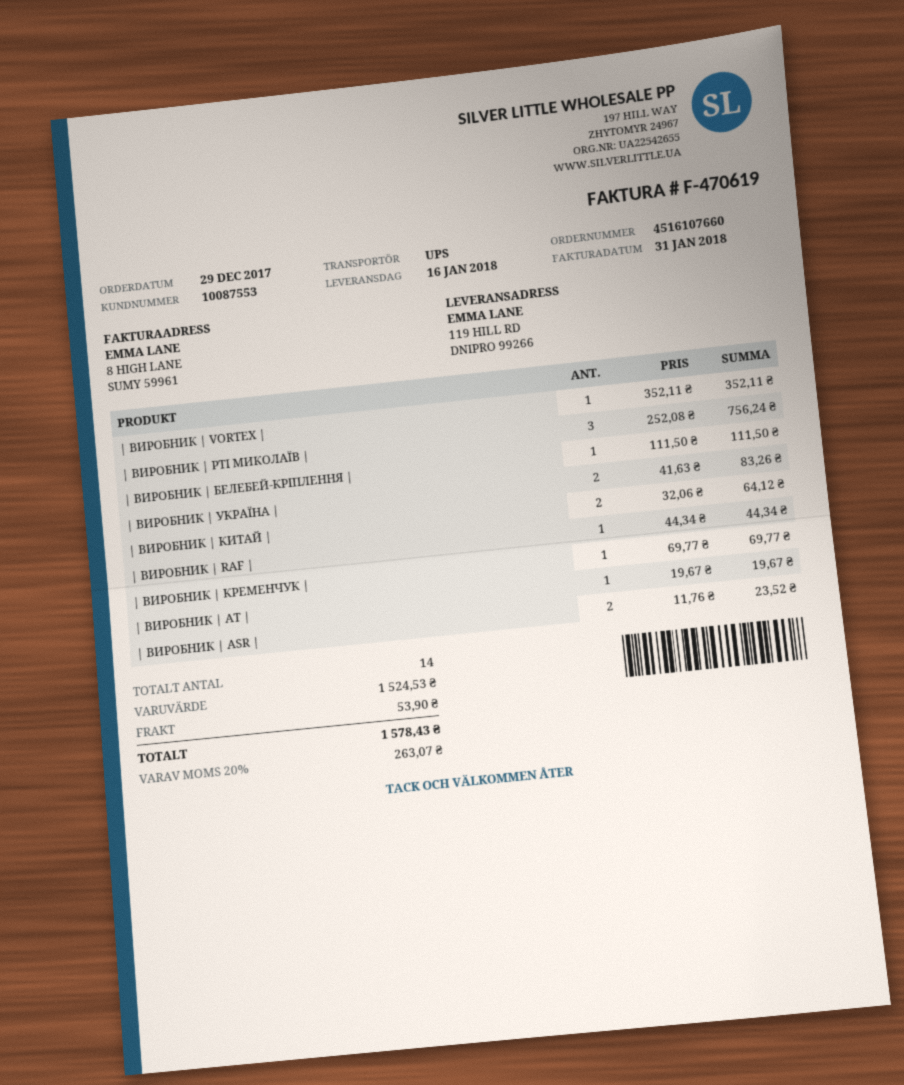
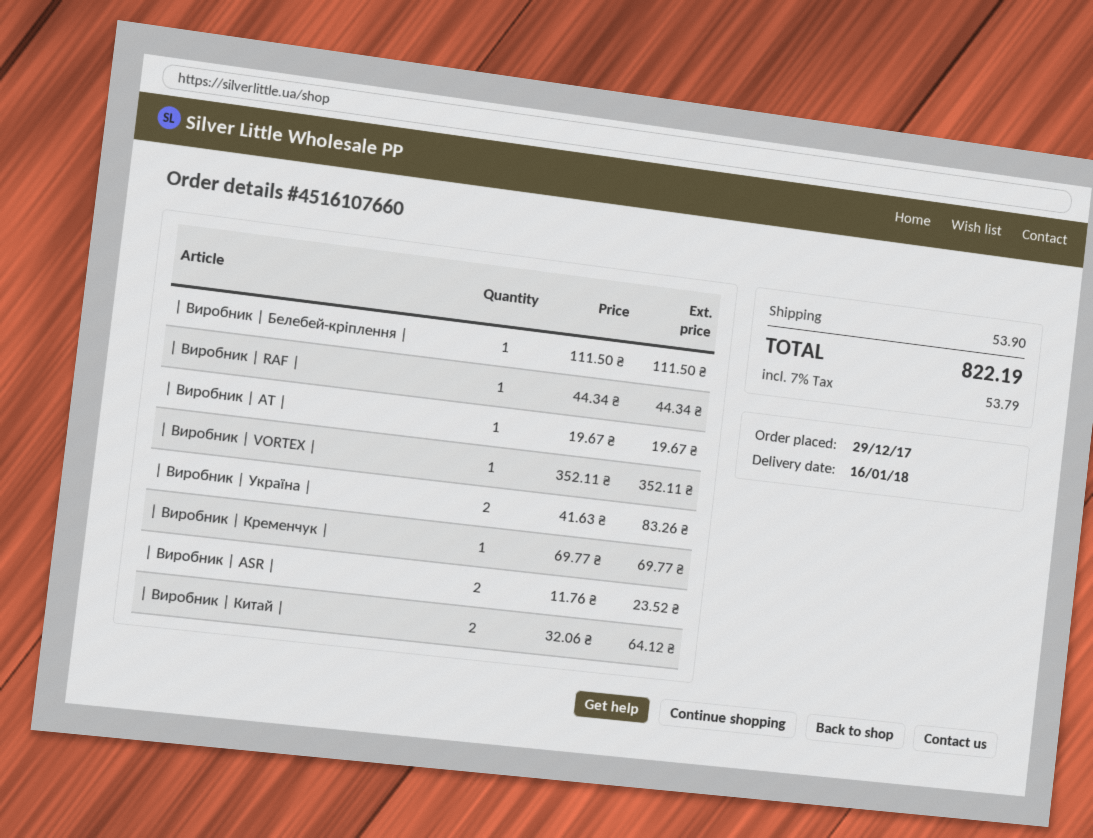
| ВИРОБНИК | РТІ МИКОЛАЇВ |: 3 x 252.08 = 756.24 -> none
tax: 20% = 263.07 -> 7% = 53.79
total: 1578.43 -> 822.19

